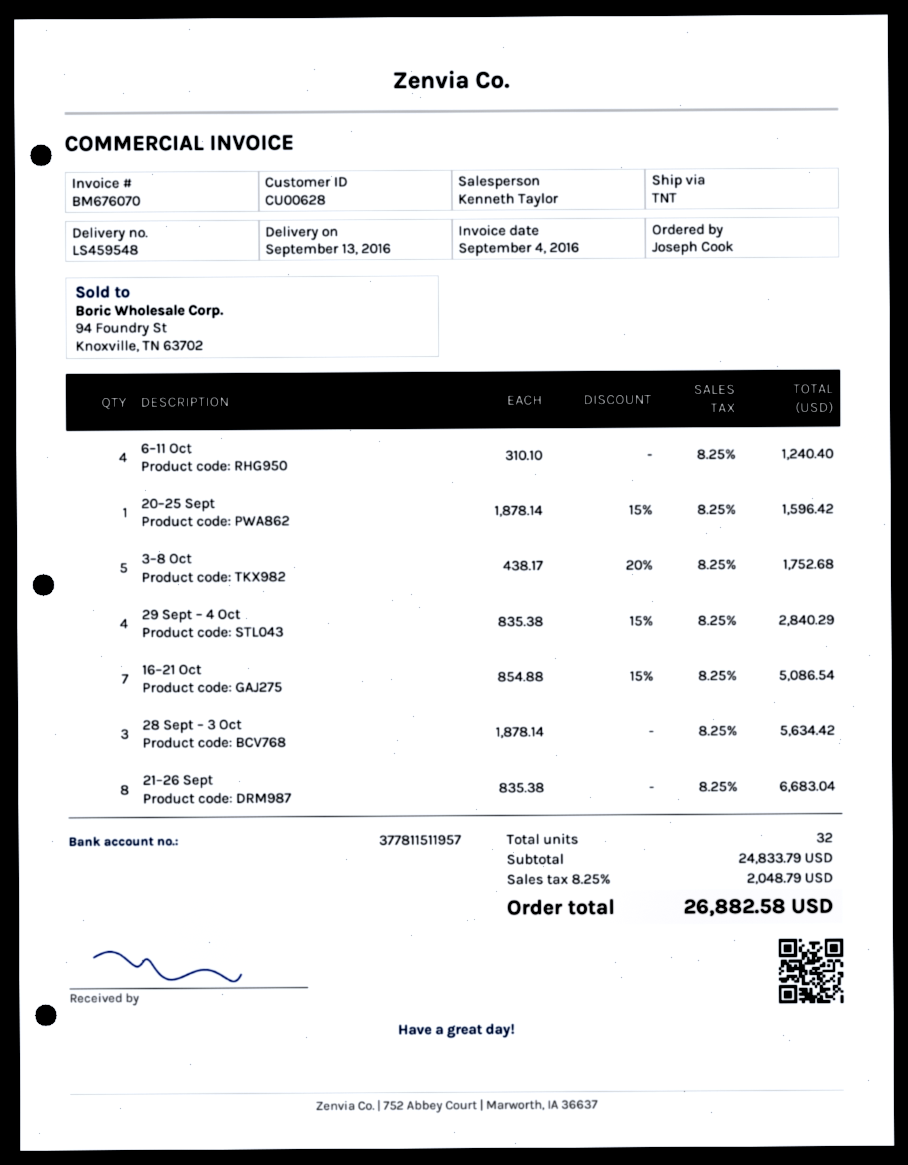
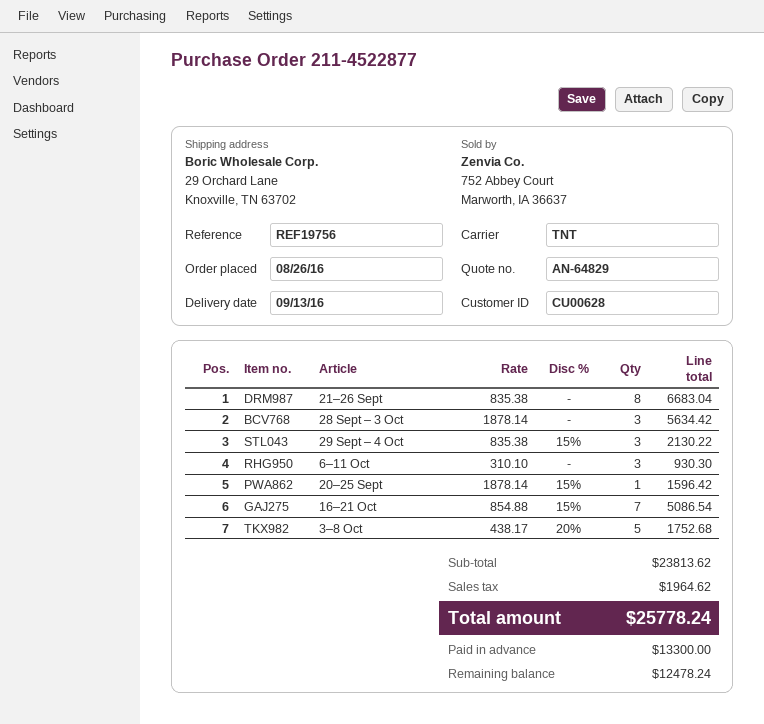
6–11 Oct: 4 x 310.10 = 1240.40 -> 3 x 310.10 = 930.30
29 Sept – 4 Oct: 4 x 835.38 - 15% = 2840.29 -> 3 x 835.38 - 15% = 2130.22
subtotal: 24833.79 -> 23813.62
tax: 2048.79 -> 1964.62
total: 26882.58 -> 25778.24

